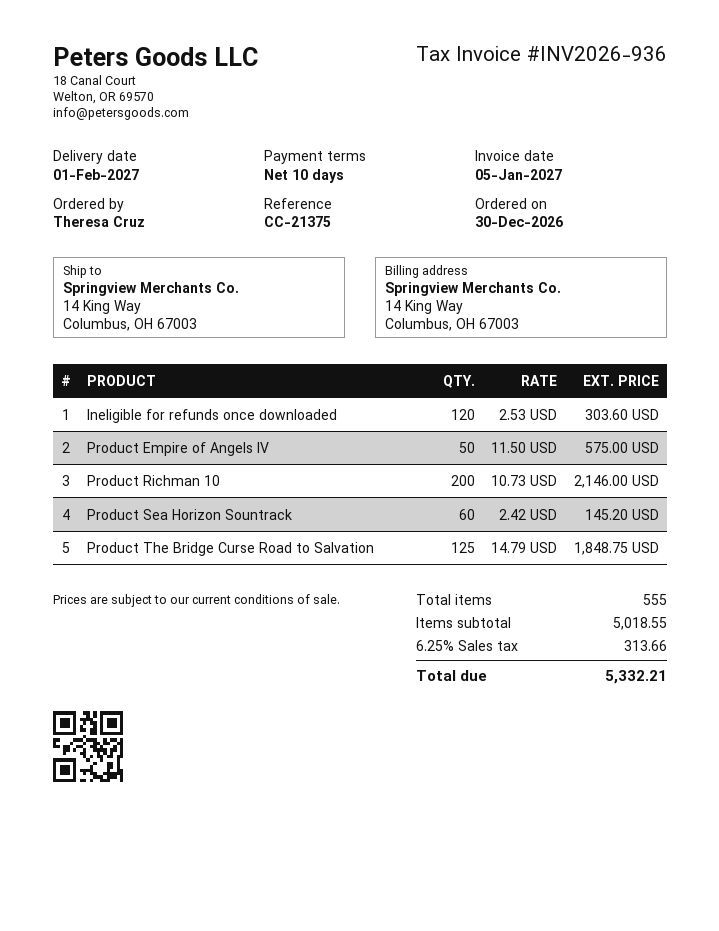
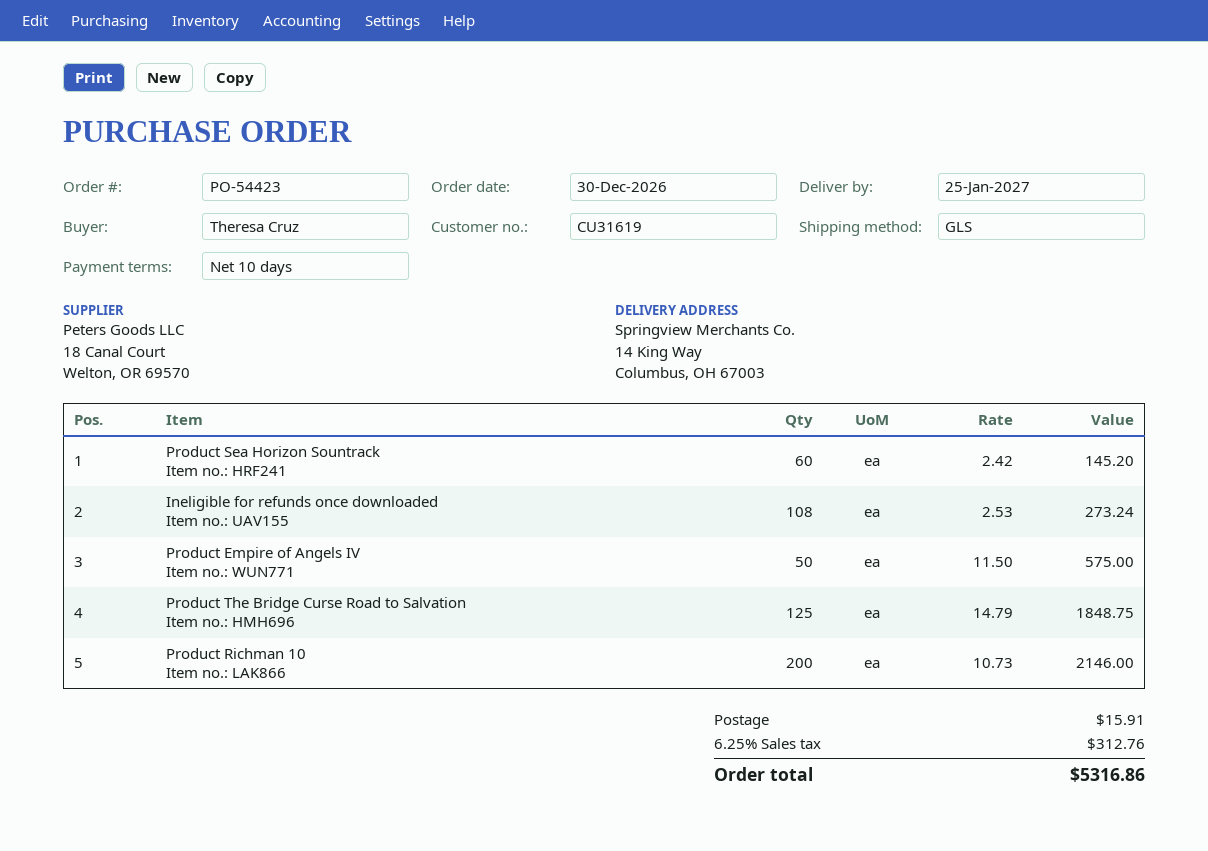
delivery date: 2027-02-01 -> 2027-01-25
Ineligible for refunds once downloaded: 120 x 2.53 = 303.60 -> 108 x 2.53 = 273.24
shipping: none -> 15.91
tax: 6.25% = 313.66 -> 6.25% = 312.76
total: 5332.21 -> 5316.86

